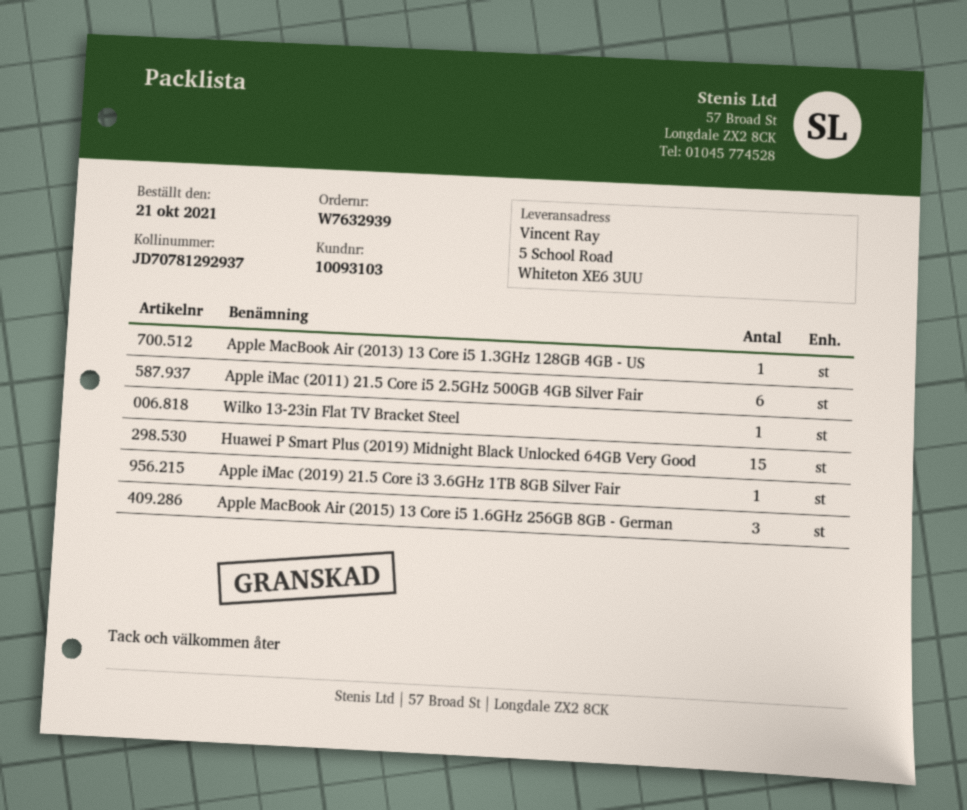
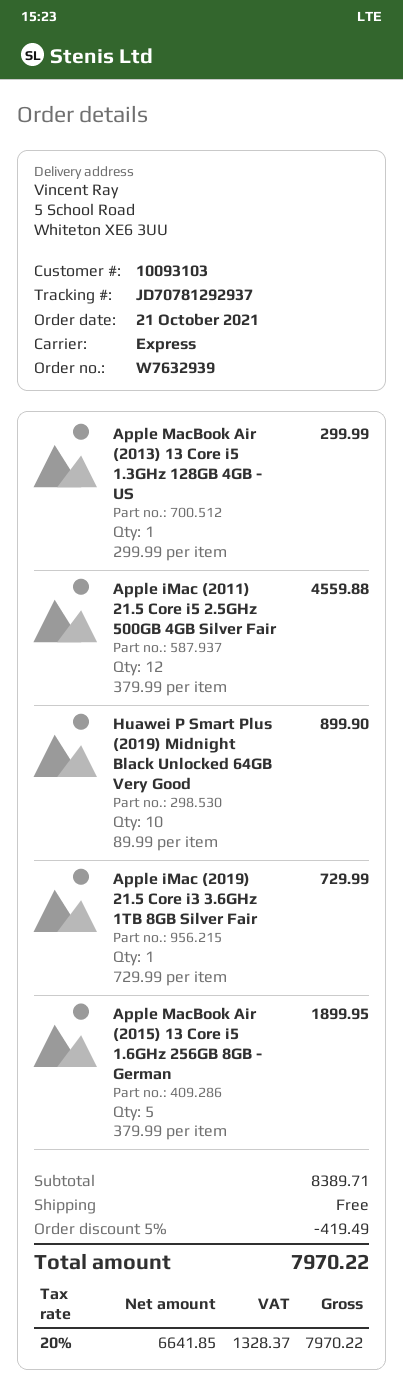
Apple iMac (2011) 21.5 Core i5 2.5GHz 500GB 4GB Silver Fair: 6 -> 12
Wilko 13-23in Flat TV Bracket Steel: 1 -> none
Huawei P Smart Plus (2019) Midnight Black Unlocked 64GB Very Good: 15 -> 10
Apple MacBook Air (2015) 13 Core i5 1.6GHz 256GB 8GB - German: 3 -> 5

